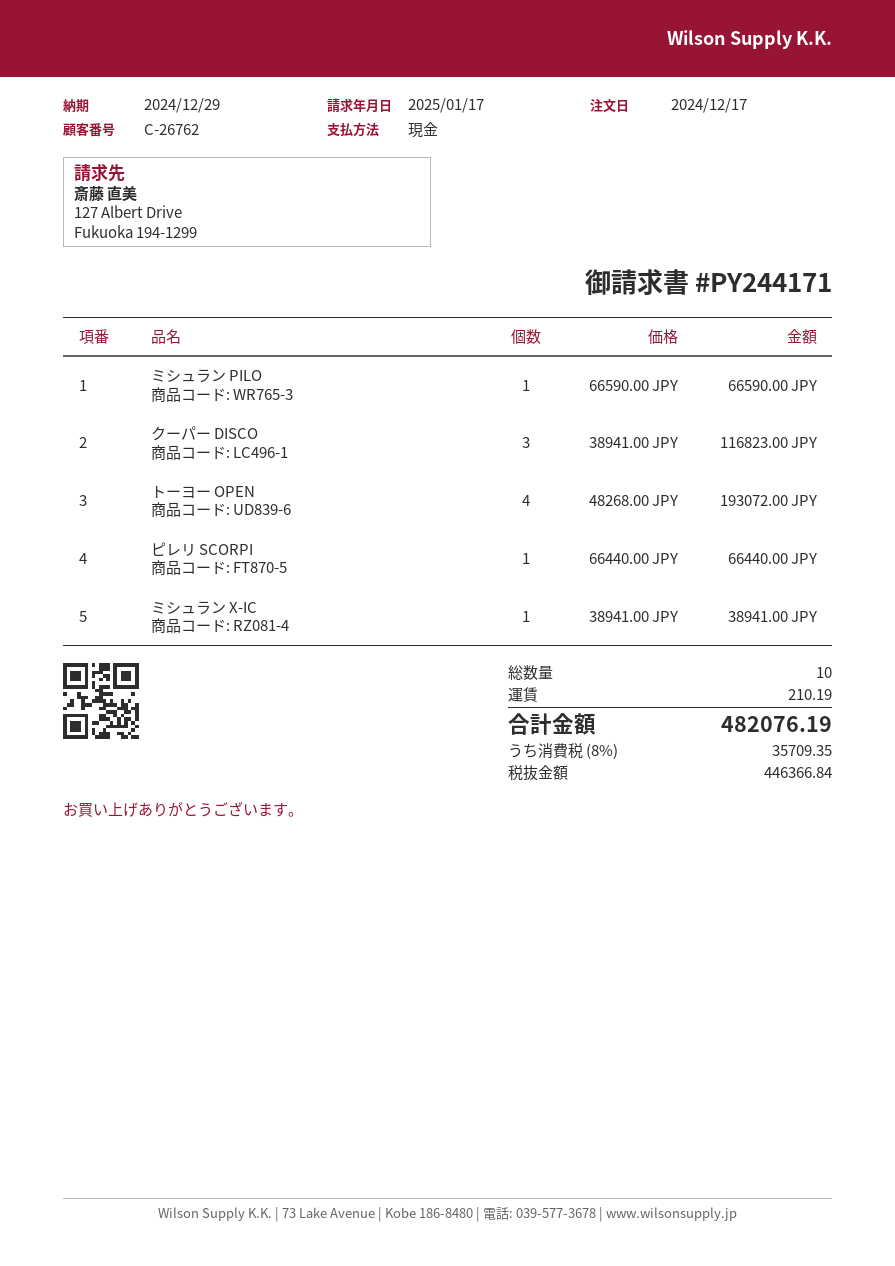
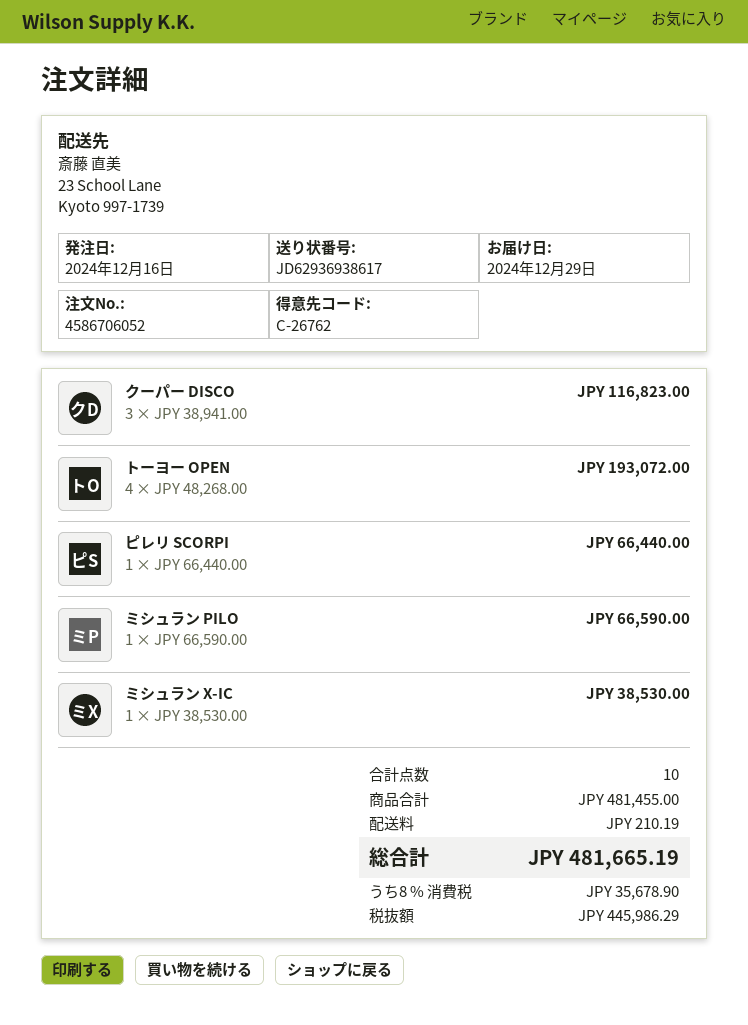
order date: 2024-12-17 -> 2024-12-16
ミシュラン X-IC: 1 x 38941.00 = 38941.00 -> 1 x 38530.00 = 38530.00
net: 446366.84 -> 445986.29
tax: 8% = 35709.35 -> 8% = 35678.90
total: 482076.19 -> 481665.19

